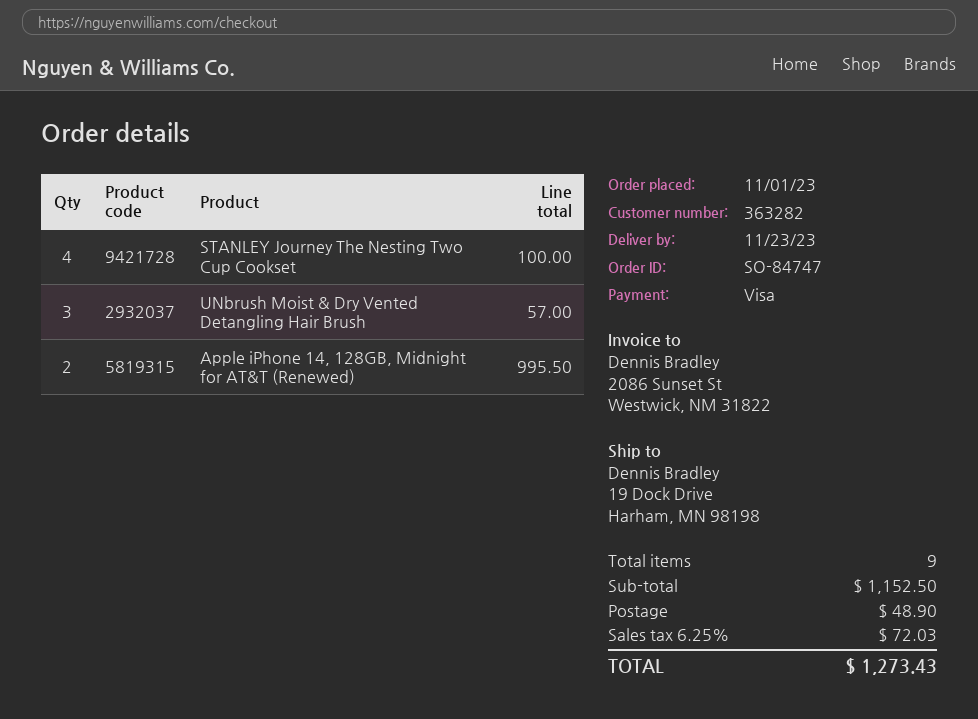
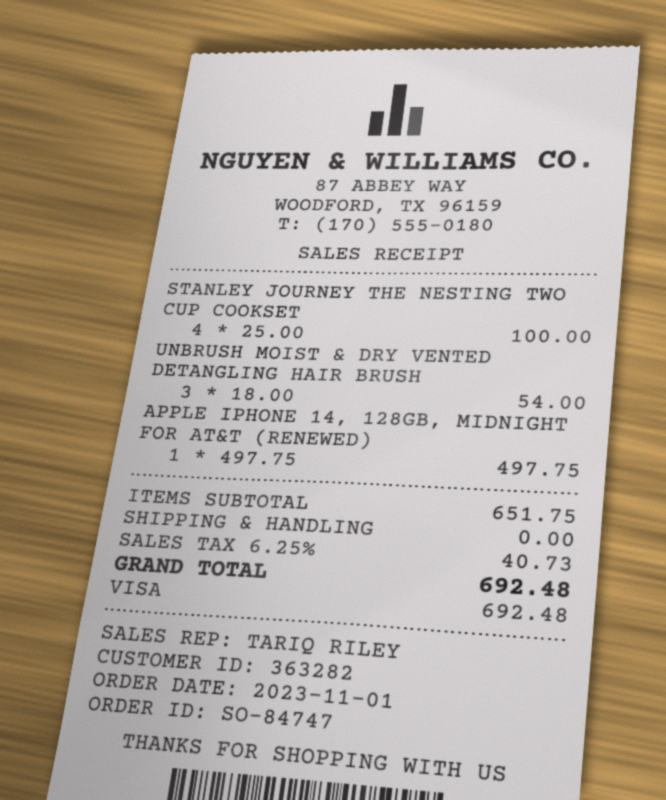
UNbrush Moist & Dry Vented Detangling Hair Brush: 3 for 57.00 -> 3 for 54.00
Apple iPhone 14, 128GB, Midnight for AT&T (Renewed): 2 for 995.50 -> 1 for 497.75
subtotal: 1152.50 -> 651.75
shipping: 48.90 -> 0.00
tax: 6.25% = 72.03 -> 6.25% = 40.73
total: 1273.43 -> 692.48

